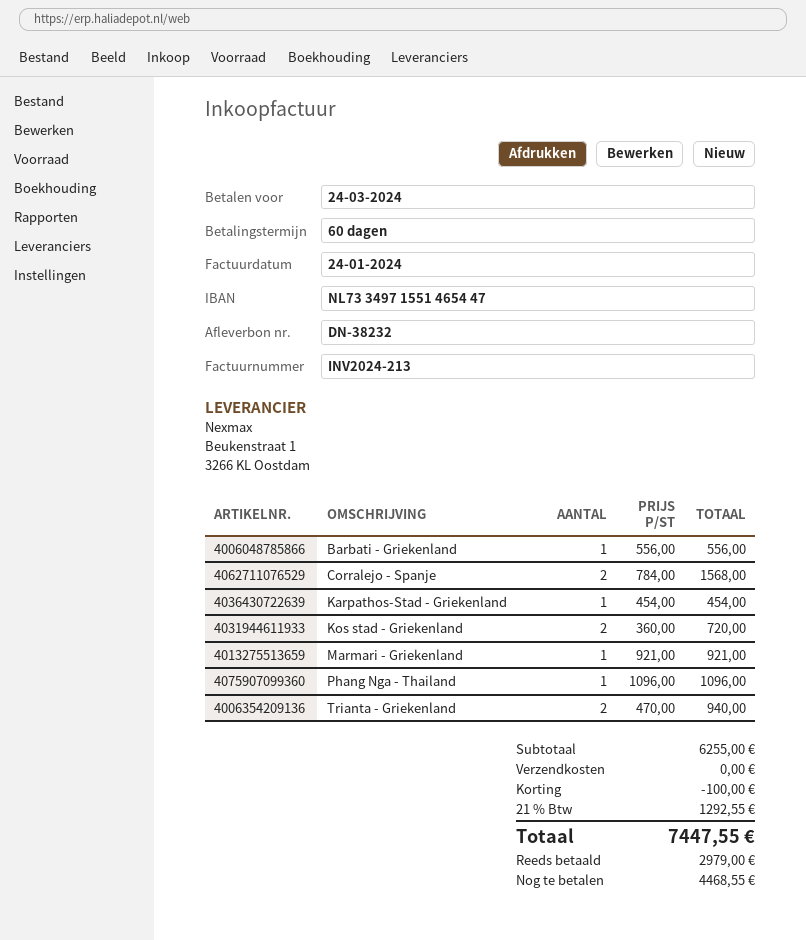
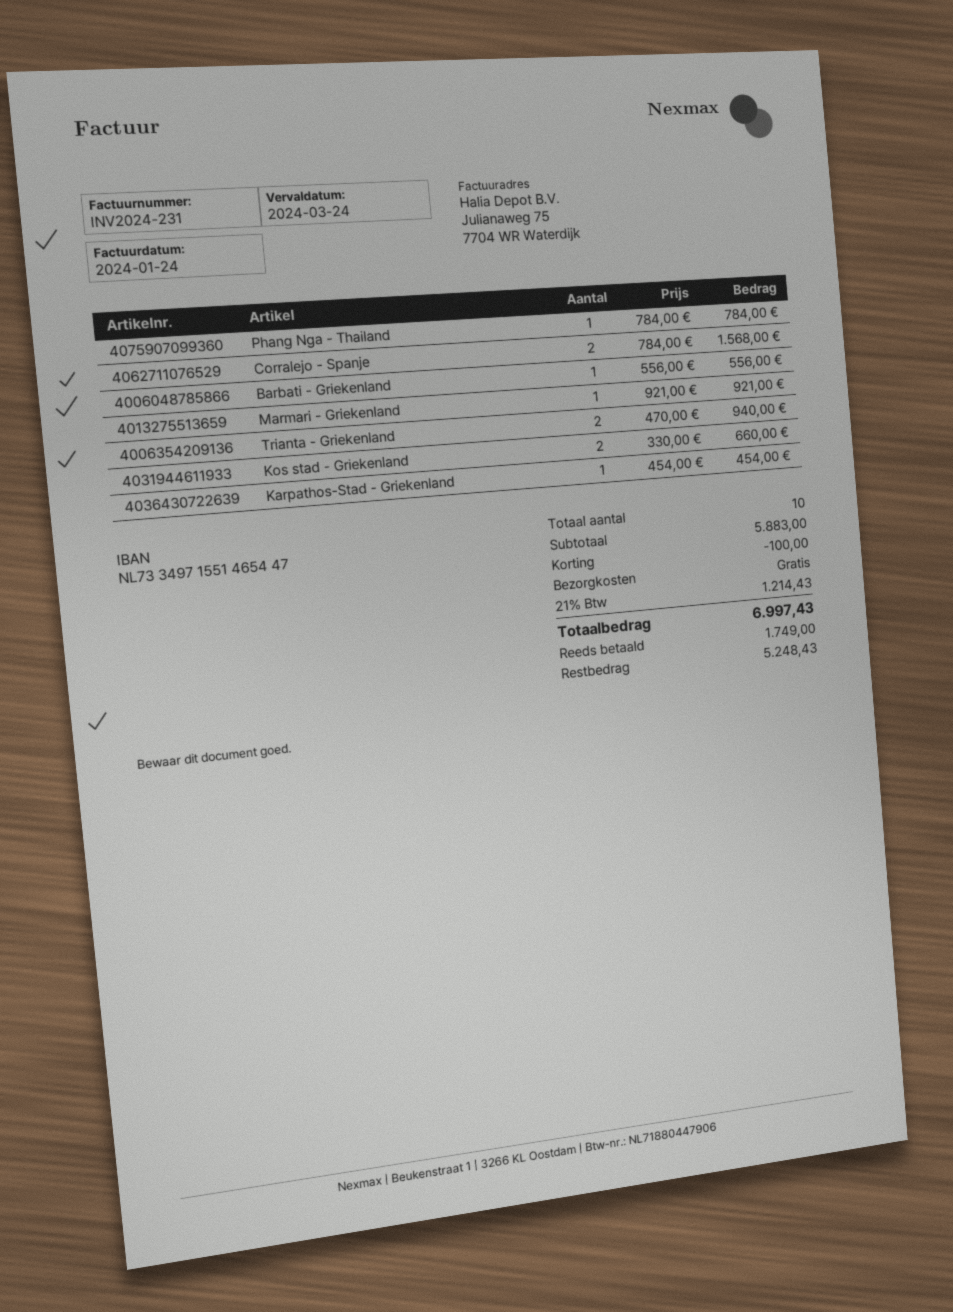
invoice number: INV2024-213 -> INV2024-231
Kos stad - Griekenland: 2 x 360.00 = 720.00 -> 2 x 330.00 = 660.00
Phang Nga - Thailand: 1 x 1096.00 = 1096.00 -> 1 x 784.00 = 784.00
subtotal: 6255.00 -> 5883.00
tax: 21% = 1292.55 -> 21% = 1214.43
total: 7447.55 -> 6997.43
deposit: 2979.00 -> 1749.00
balance: 4468.55 -> 5248.43

